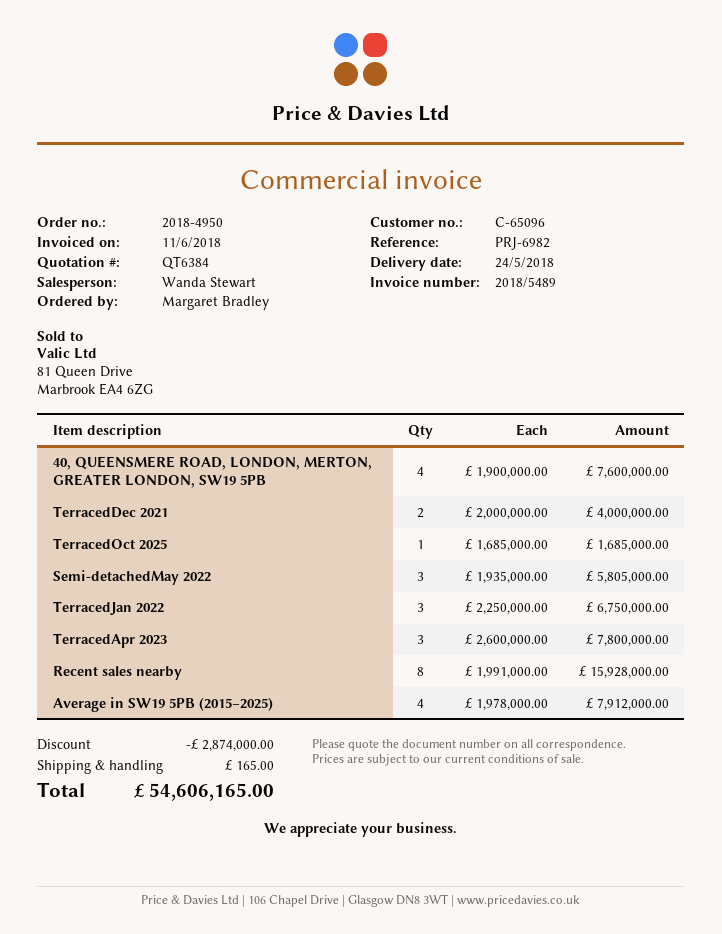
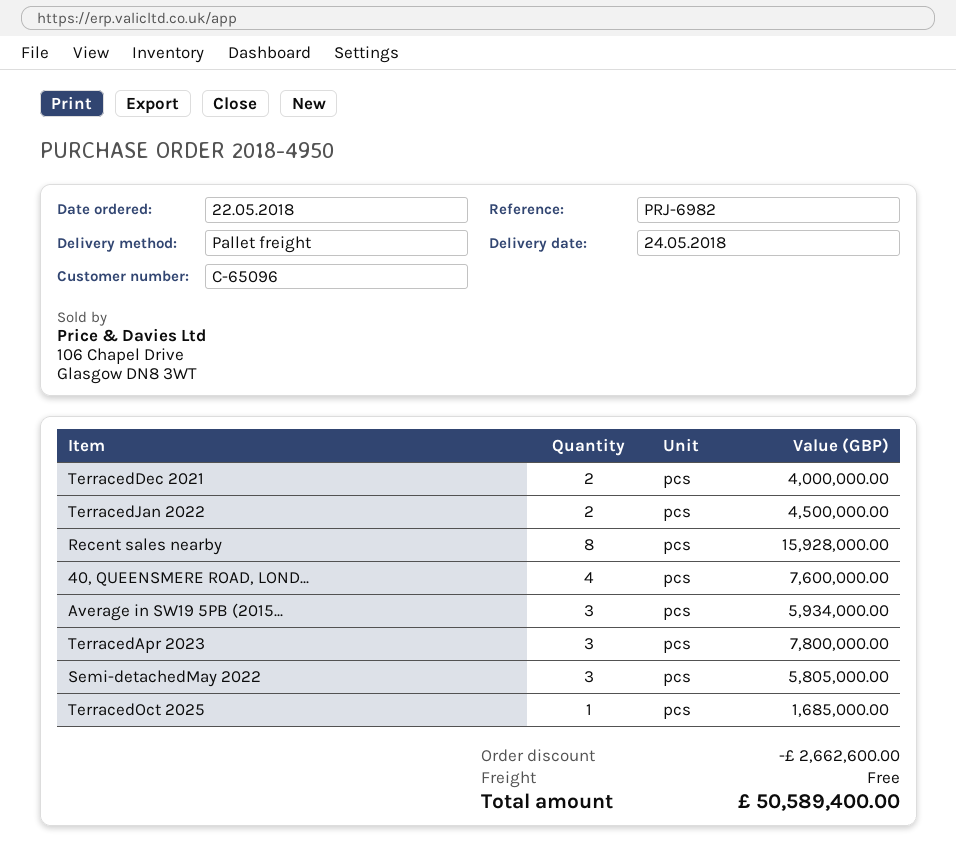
TerracedJan 2022: 3 for 6750000.00 -> 2 for 4500000.00
Average in SW19 5PB (2015–2025): 4 for 7912000.00 -> 3 for 5934000.00
discount: 2874000.00 -> 2662600.00
shipping: 165.00 -> 0.00
total: 54606165.00 -> 50589400.00

